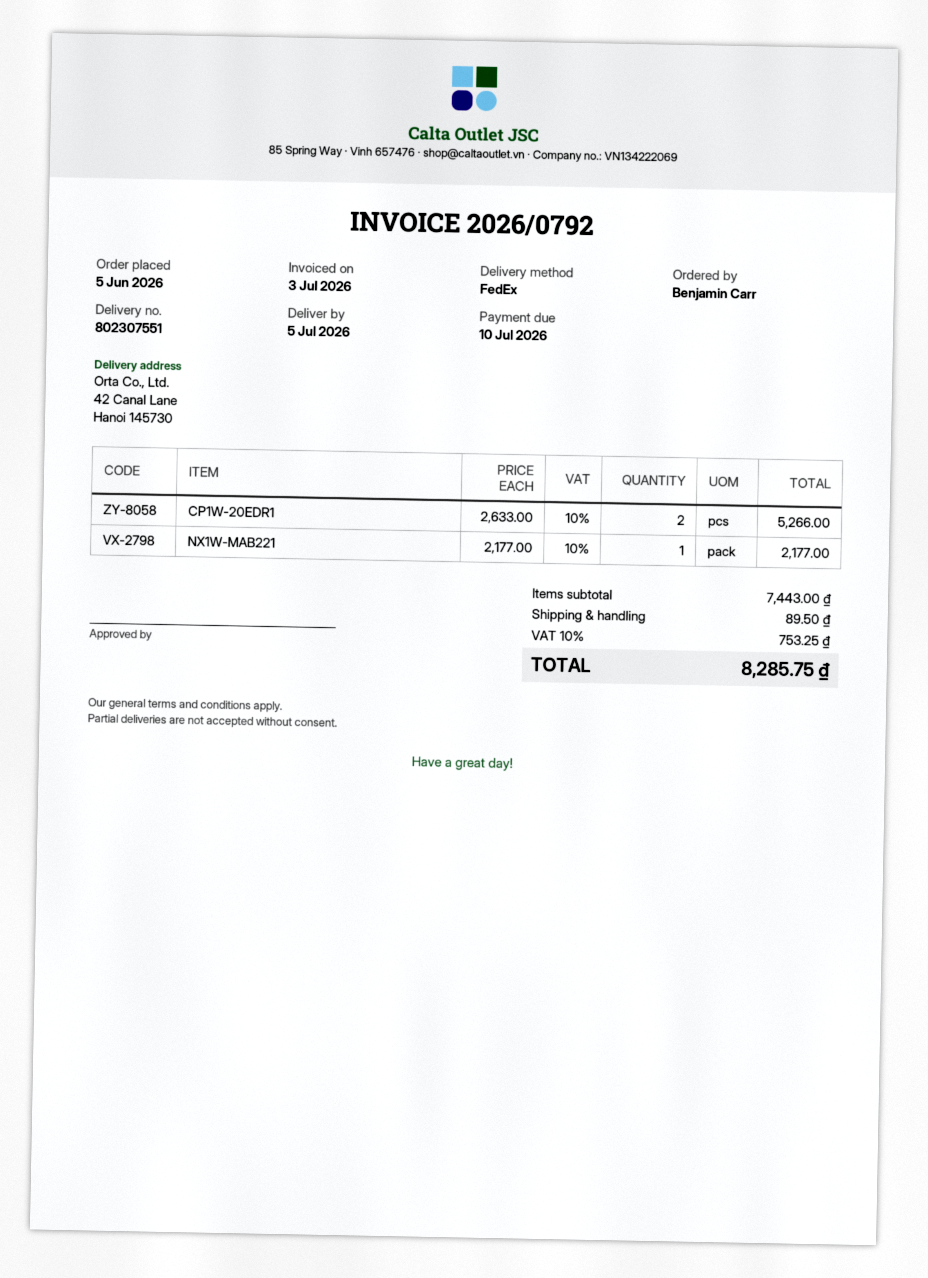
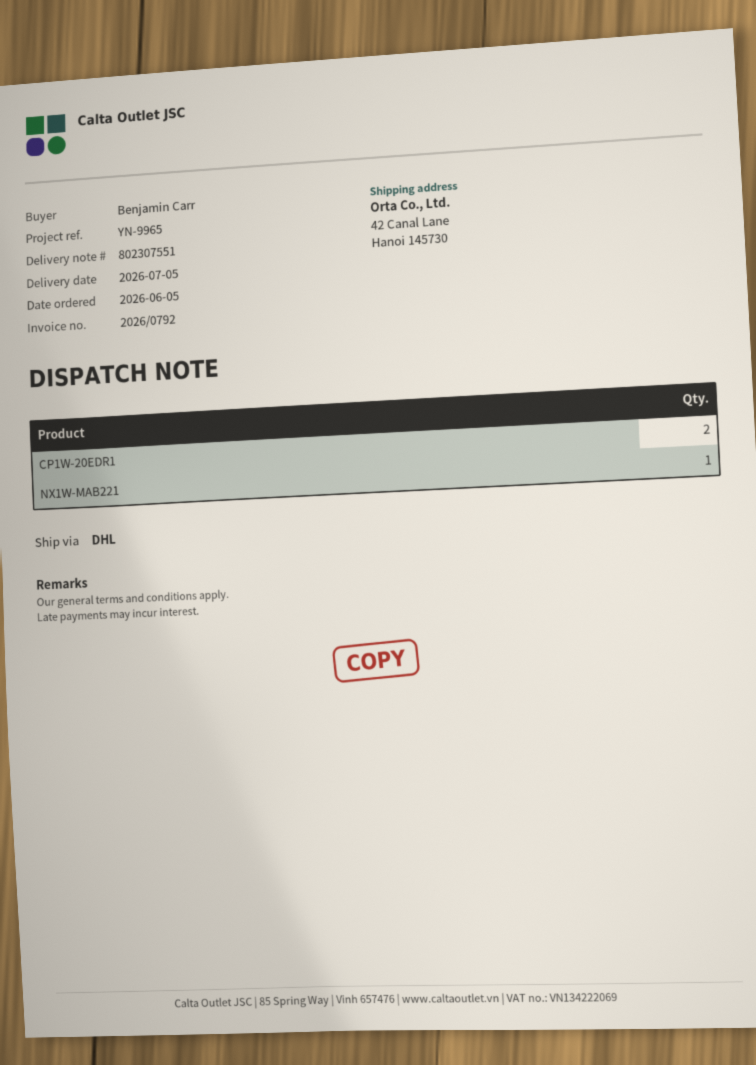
shipping method: FedEx -> DHL

